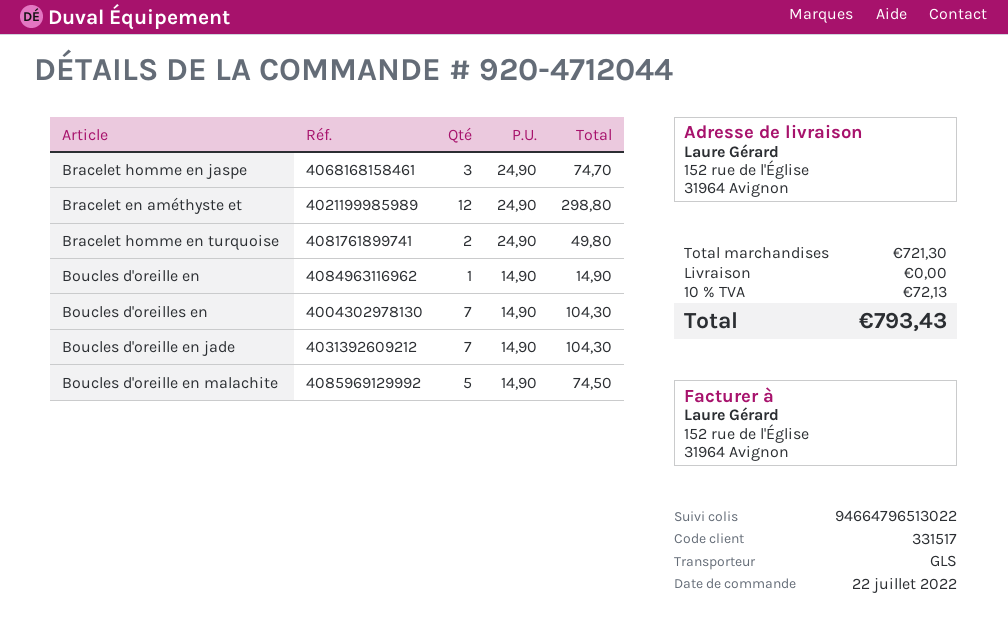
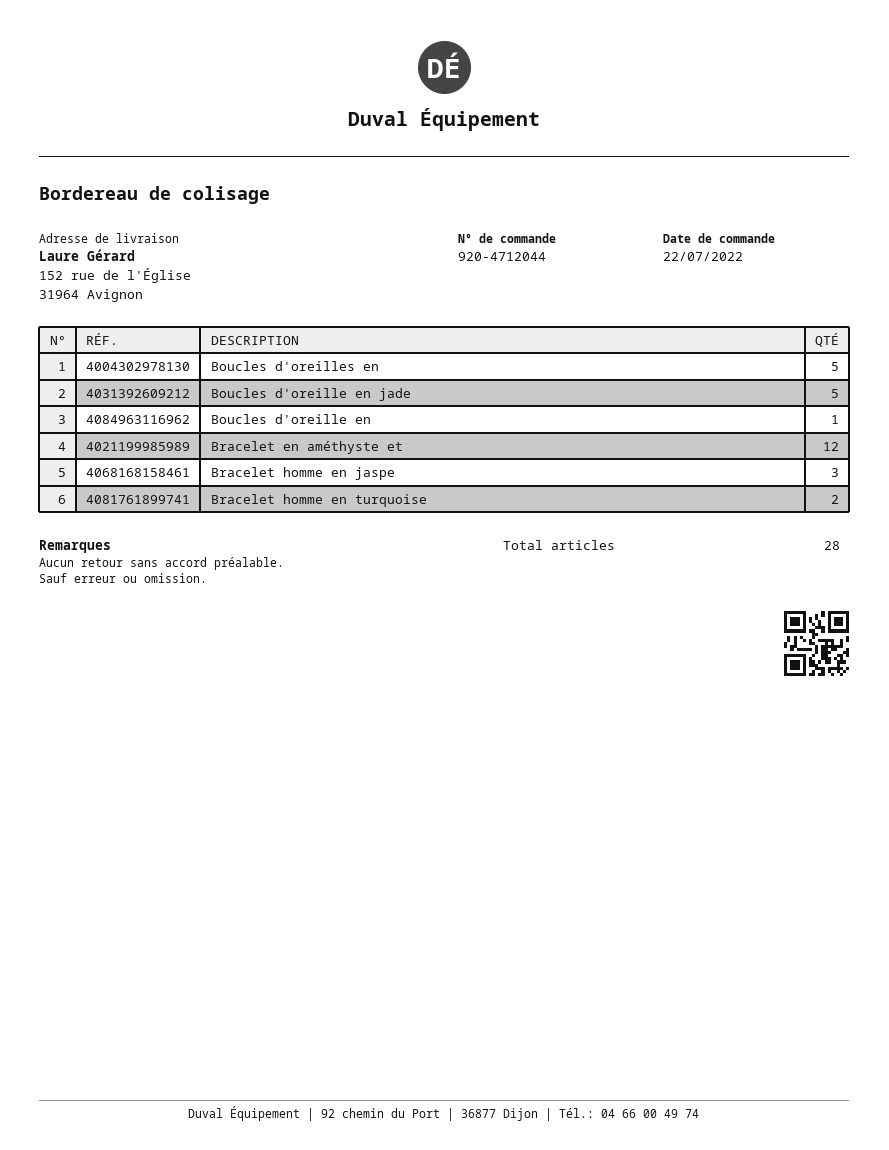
Boucles d'oreilles en: 7 -> 5
Boucles d'oreille en jade: 7 -> 5
Boucles d'oreille en malachite: 5 -> none

